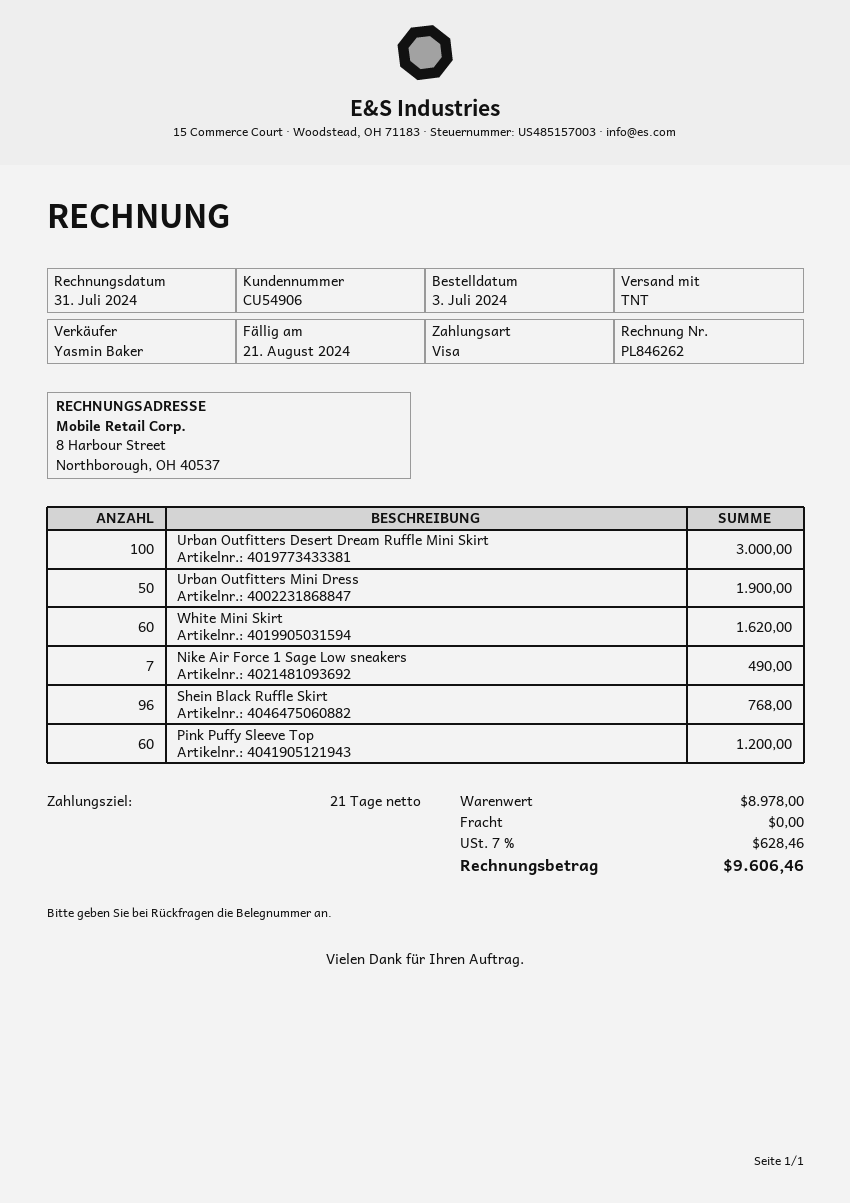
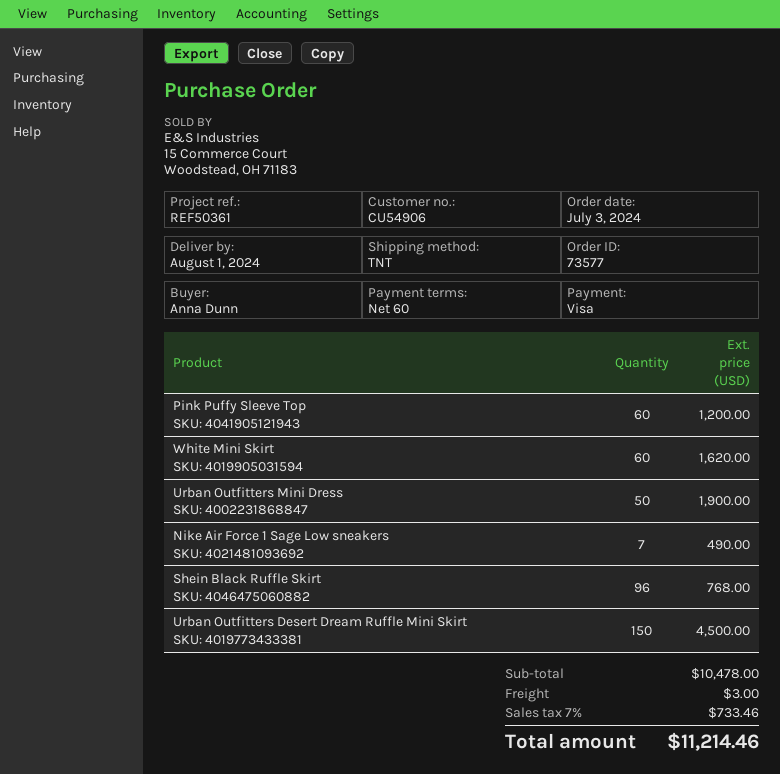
payment terms: 21 days -> 60 days
Urban Outfitters Desert Dream Ruffle Mini Skirt: 100 for 3000.00 -> 150 for 4500.00
subtotal: 8978.00 -> 10478.00
shipping: 0.00 -> 3.00
tax: 7% = 628.46 -> 7% = 733.46
total: 9606.46 -> 11214.46

